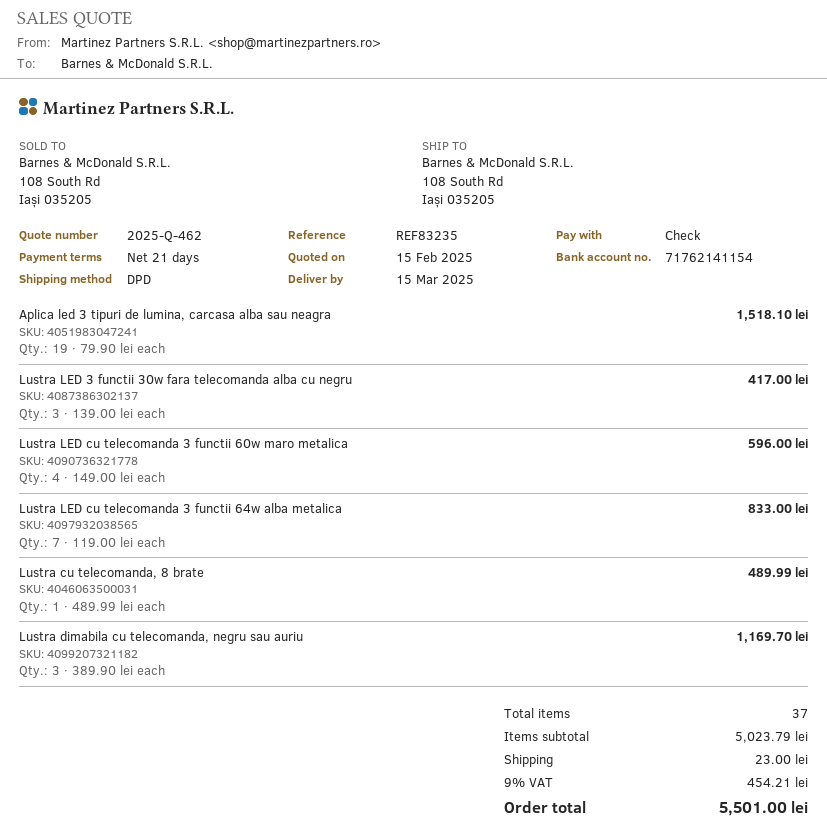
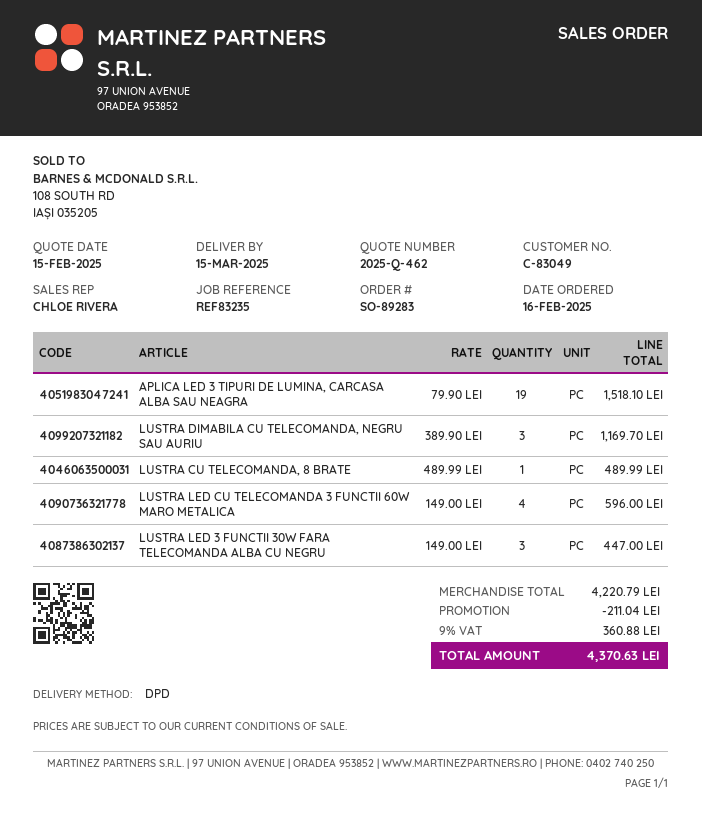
Lustra LED 3 functii 30w fara telecomanda alba cu negru: 3 x 139.00 = 417.00 -> 3 x 149.00 = 447.00
Lustra LED cu telecomanda 3 functii 64w alba metalica: 7 x 119.00 = 833.00 -> none
subtotal: 5023.79 -> 4220.79
discount: none -> 211.04
shipping: 23.00 -> none
tax: 9% = 454.21 -> 9% = 360.88
total: 5501.00 -> 4370.63

